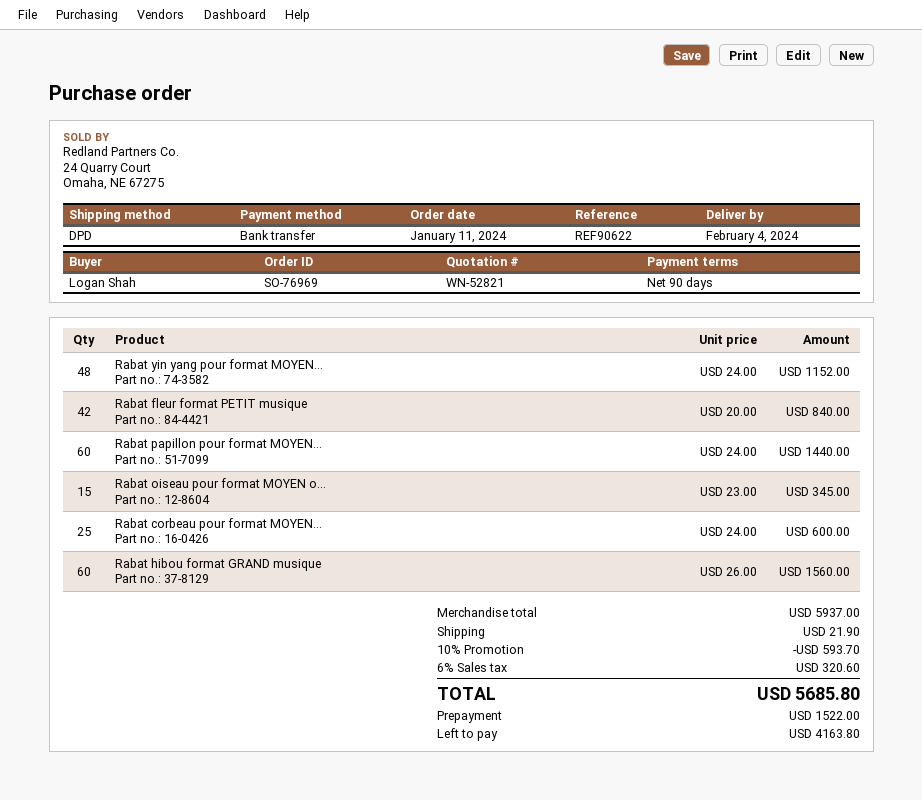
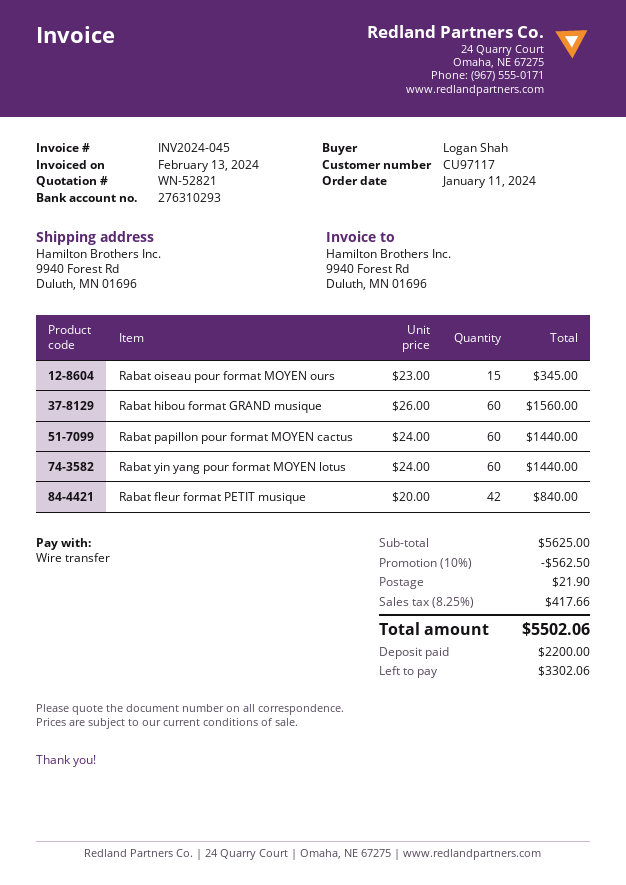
Rabat yin yang pour format MOYEN...: 48 x 24.00 = 1152.00 -> 60 x 24.00 = 1440.00
Rabat corbeau pour format MOYEN...: 25 x 24.00 = 600.00 -> none
subtotal: 5937.00 -> 5625.00
discount: 10% = 593.70 -> 10% = 562.50
tax: 6% = 320.60 -> 8.25% = 417.66
total: 5685.80 -> 5502.06
deposit: 1522.00 -> 2200.00
balance: 4163.80 -> 3302.06

